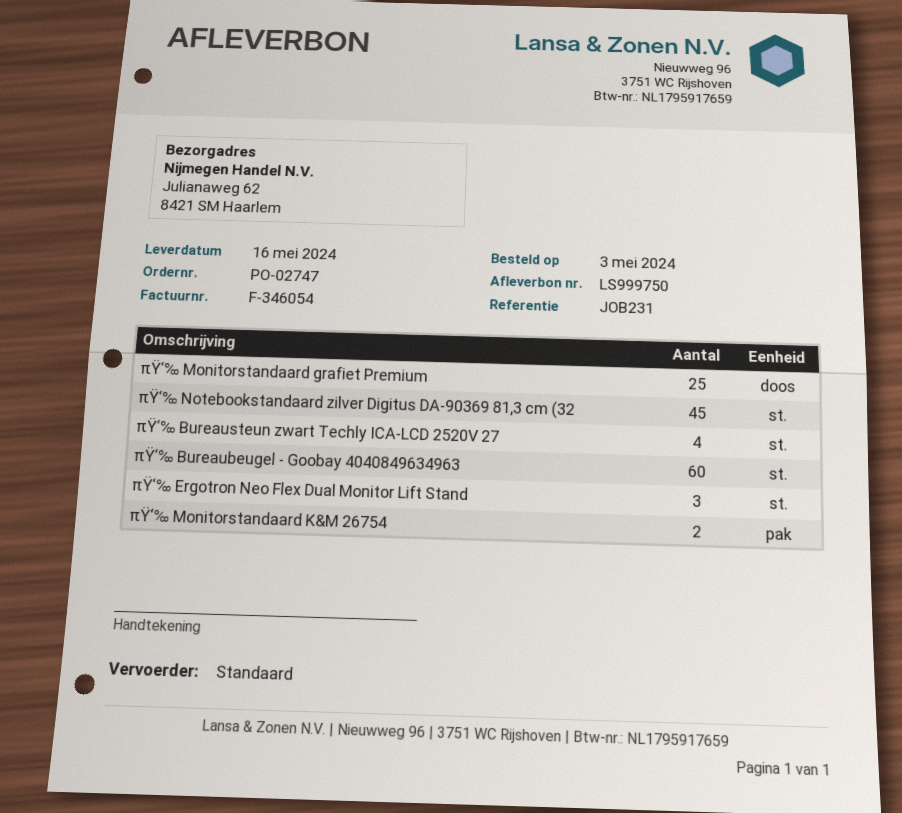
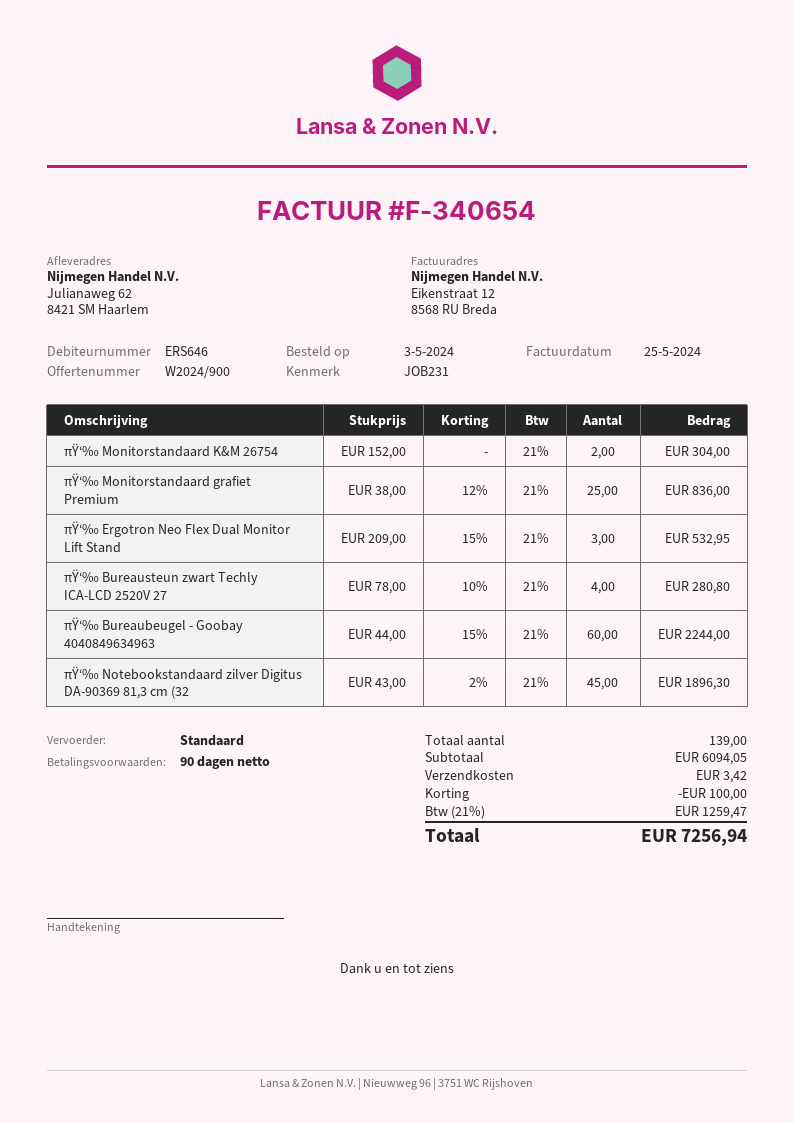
invoice number: F-346054 -> F-340654

